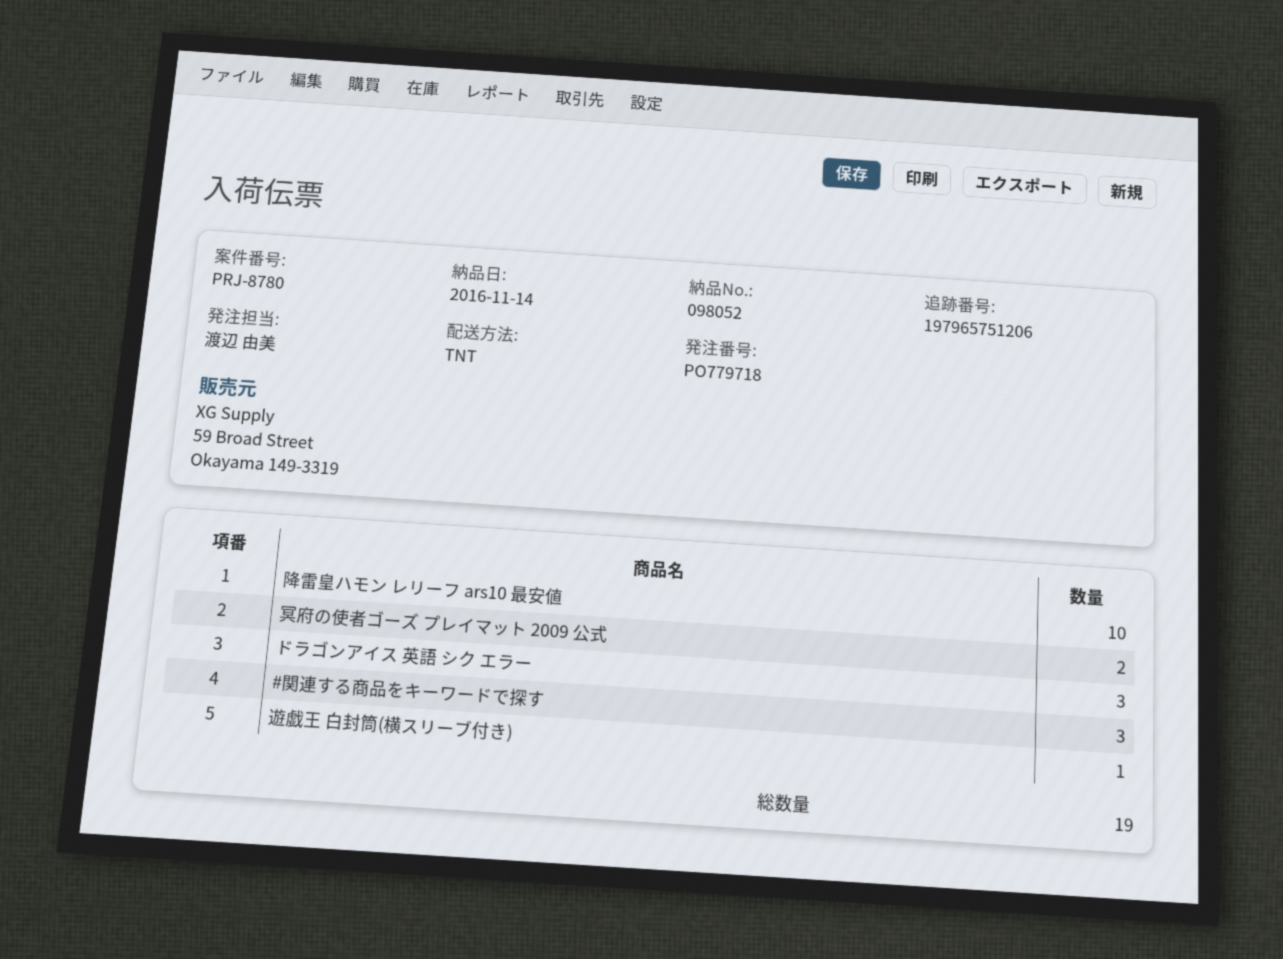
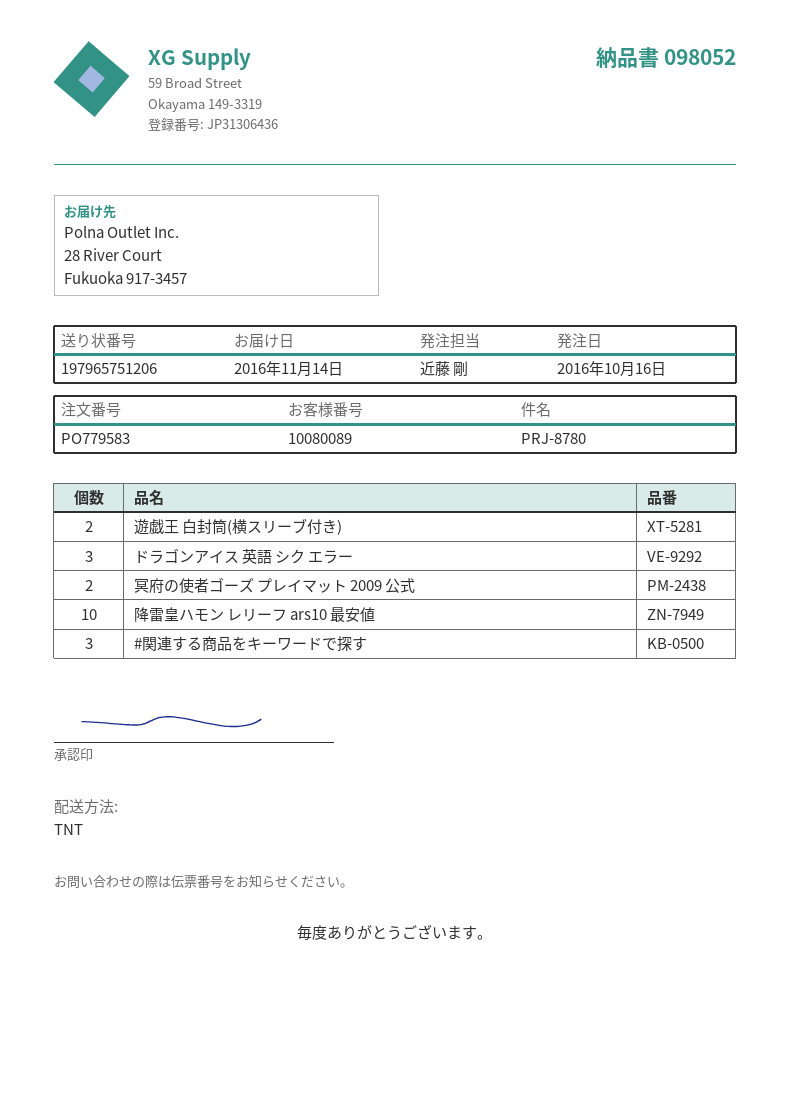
order number: PO779718 -> PO779583
ordered by: 渡辺 由美 -> 近藤 剛
遊戯王 白封筒(横スリーブ付き): 1 -> 2

